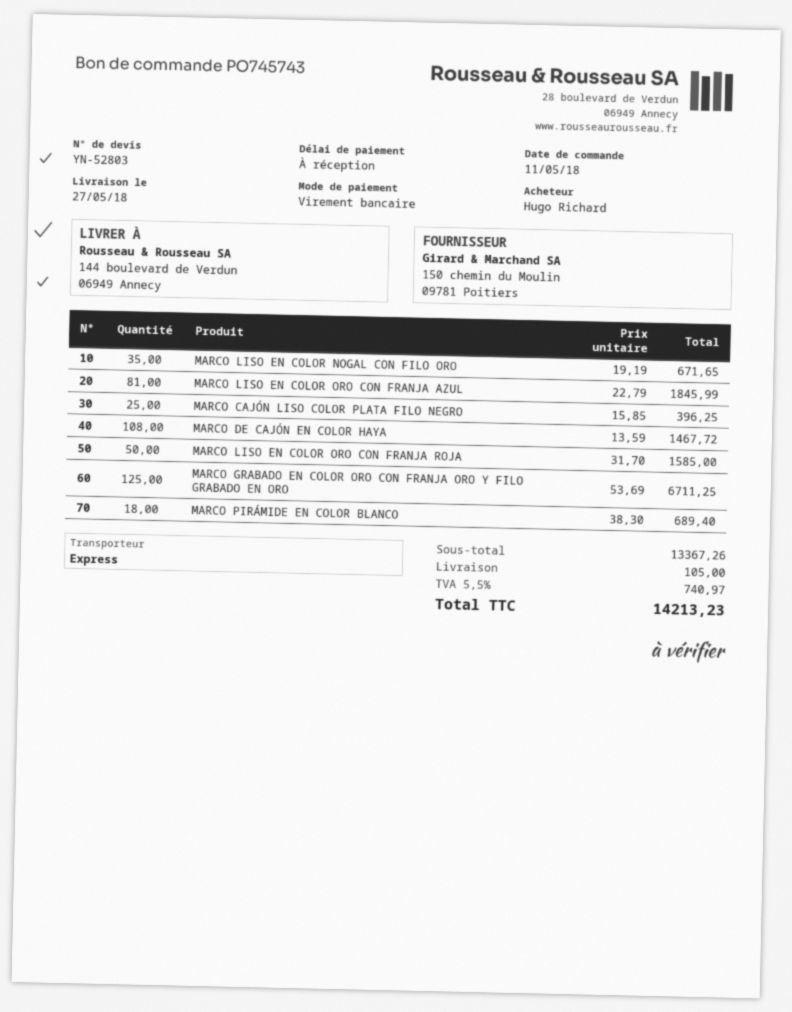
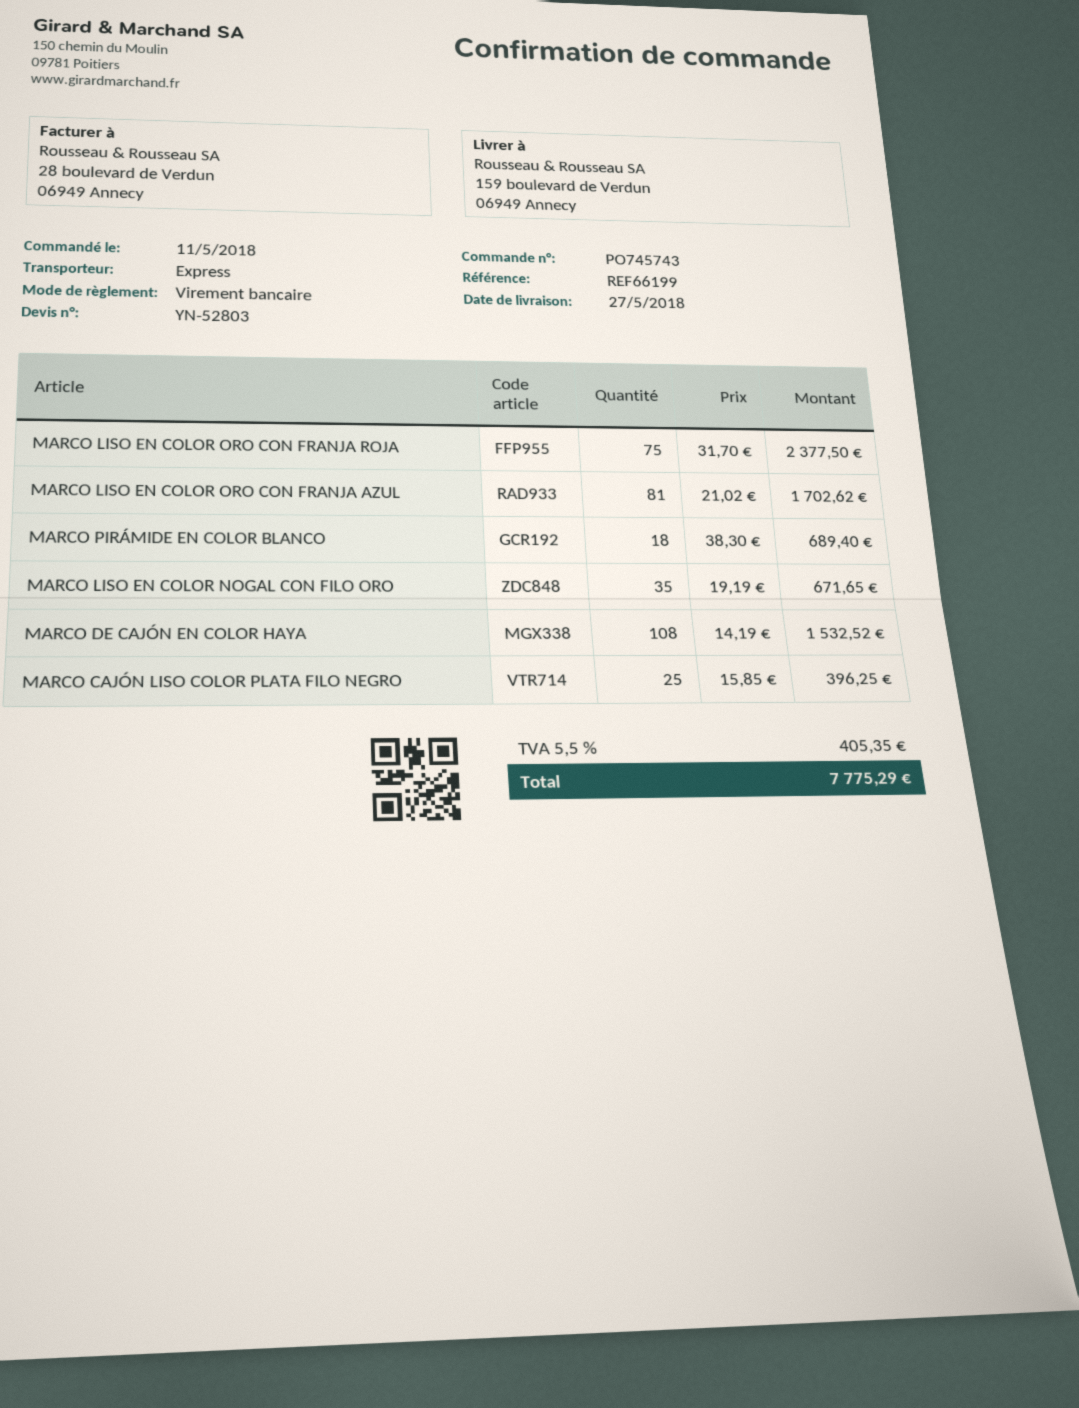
ship to: 144 boulevard de Verdun, 06949 Annecy -> 159 boulevard de Verdun, 06949 Annecy
MARCO LISO EN COLOR ORO CON FRANJA AZUL: 81 x 22.79 = 1845.99 -> 81 x 21.02 = 1702.62
MARCO DE CAJÓN EN COLOR HAYA: 108 x 13.59 = 1467.72 -> 108 x 14.19 = 1532.52
MARCO LISO EN COLOR ORO CON FRANJA ROJA: 50 x 31.70 = 1585.00 -> 75 x 31.70 = 2377.50
MARCO GRABADO EN COLOR ORO CON FRANJA ORO Y FILO GRABADO EN ORO: 125 x 53.69 = 6711.25 -> none
shipping: 105.00 -> none
tax: 5.5% = 740.97 -> 5.5% = 405.35
total: 14213.23 -> 7775.29

